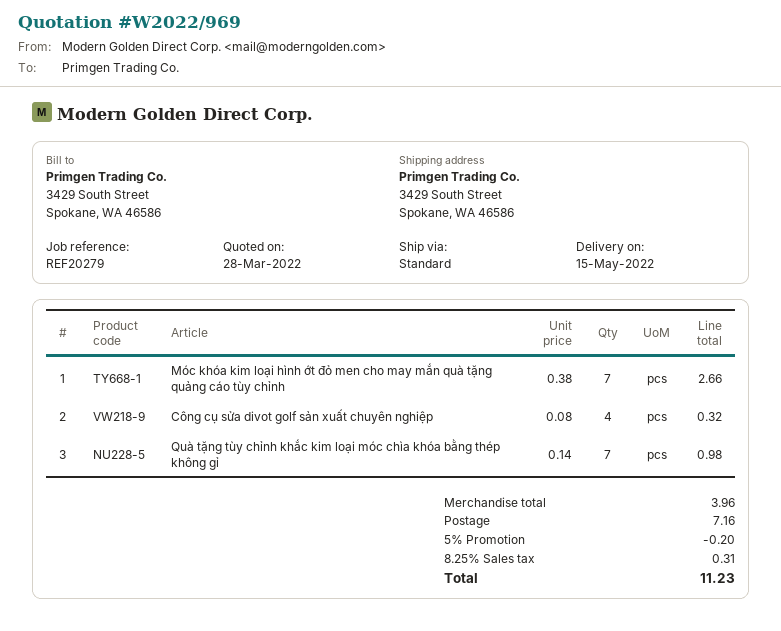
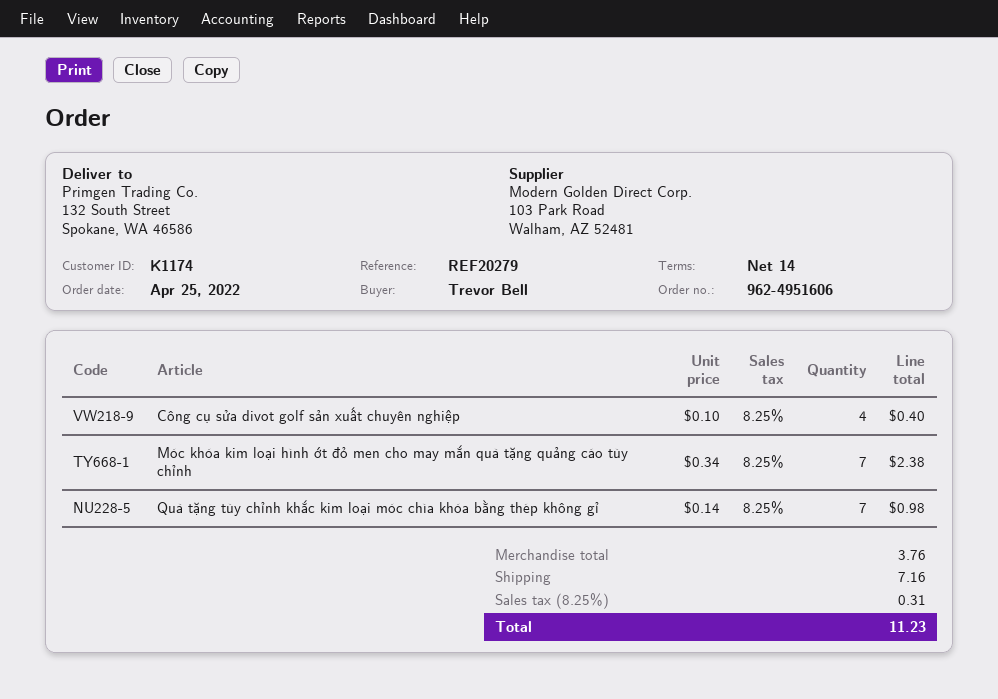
ship to: 3429 South Street, Spokane, WA 46586 -> 132 South Street, Spokane, WA 46586
Móc khóa kim loại hình ớt đỏ men cho may mắn quà tặng quảng cáo tùy chỉnh: 7 x 0.38 = 2.66 -> 7 x 0.34 = 2.38
Công cụ sửa divot golf sản xuất chuyên nghiệp: 4 x 0.08 = 0.32 -> 4 x 0.10 = 0.40
subtotal: 3.96 -> 3.76
discount: 5% = 0.20 -> none

